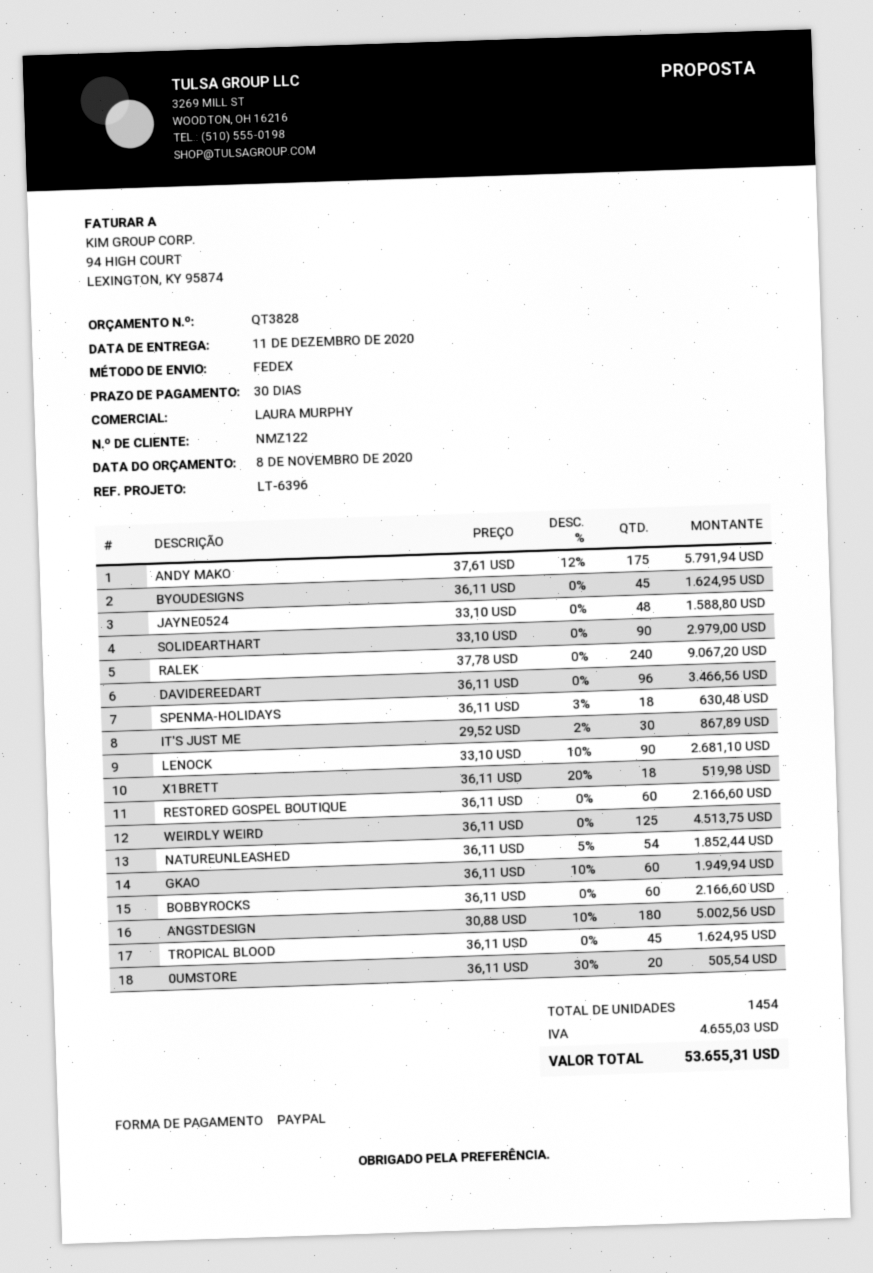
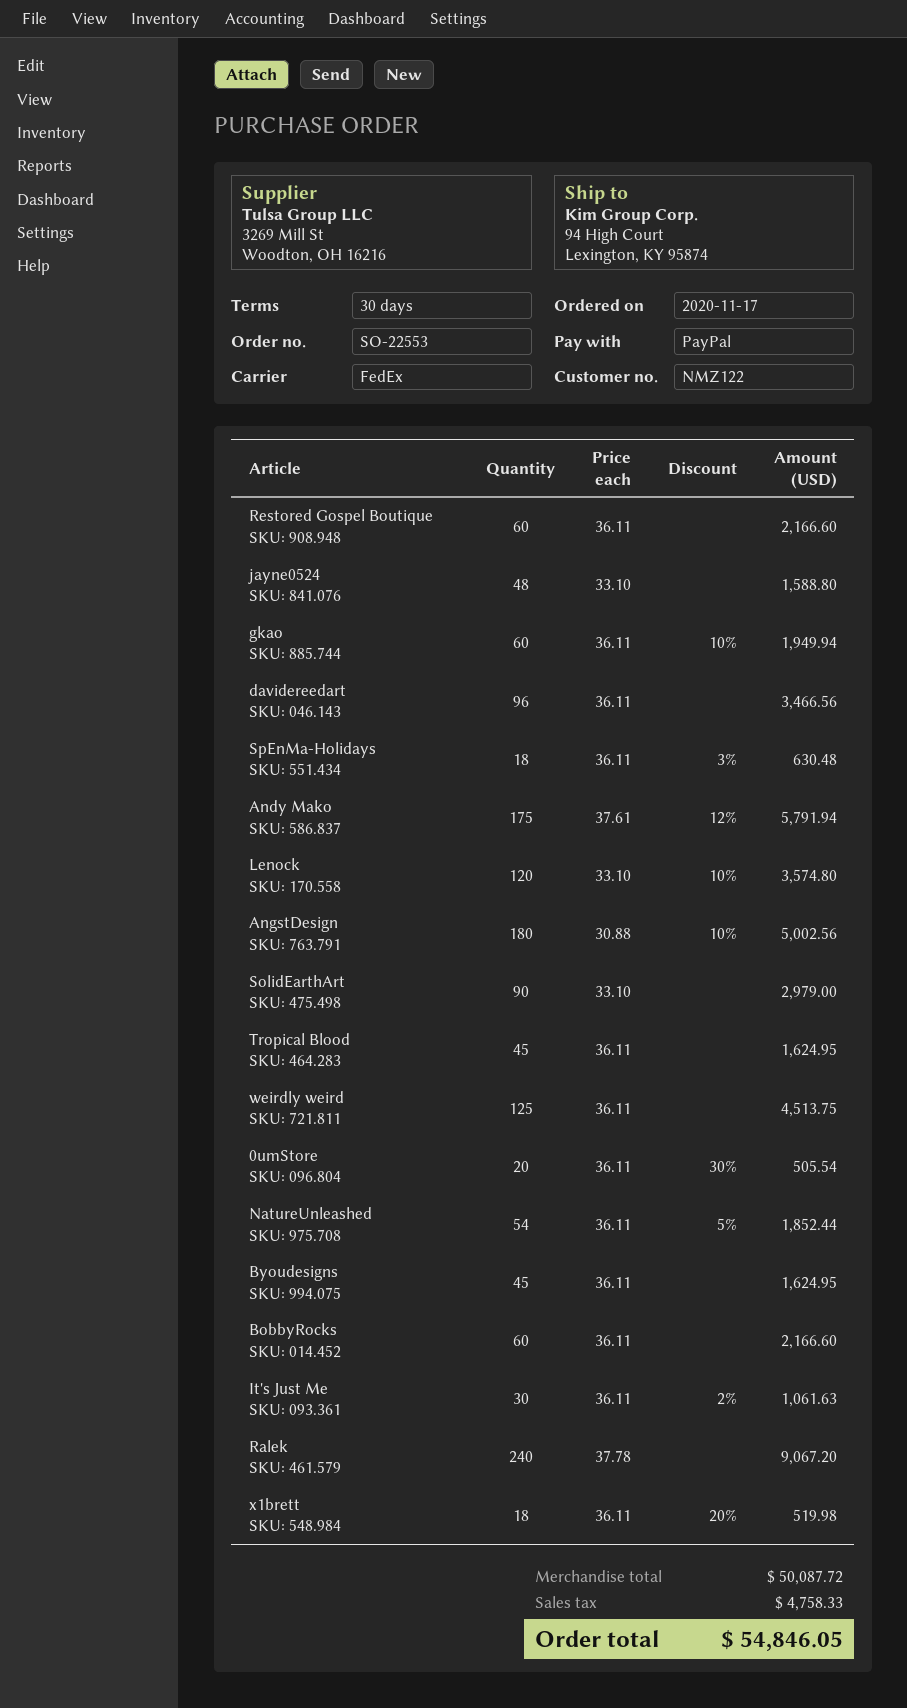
IT'S JUST ME: 30 x 29.52 - 2% = 867.89 -> 30 x 36.11 - 2% = 1061.63
LENOCK: 90 x 33.10 - 10% = 2681.10 -> 120 x 33.10 - 10% = 3574.80
tax: 4655.03 -> 4758.33
total: 53655.31 -> 54846.05

